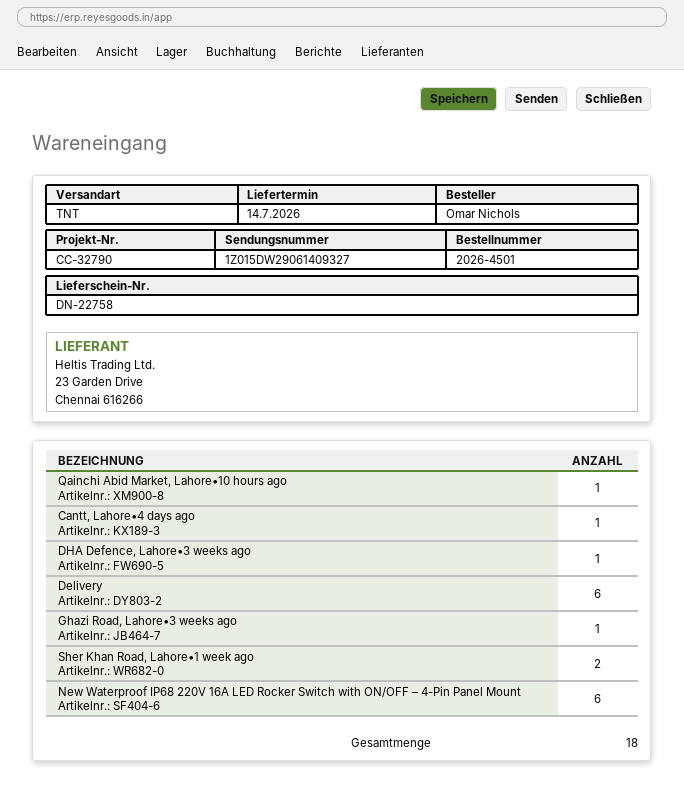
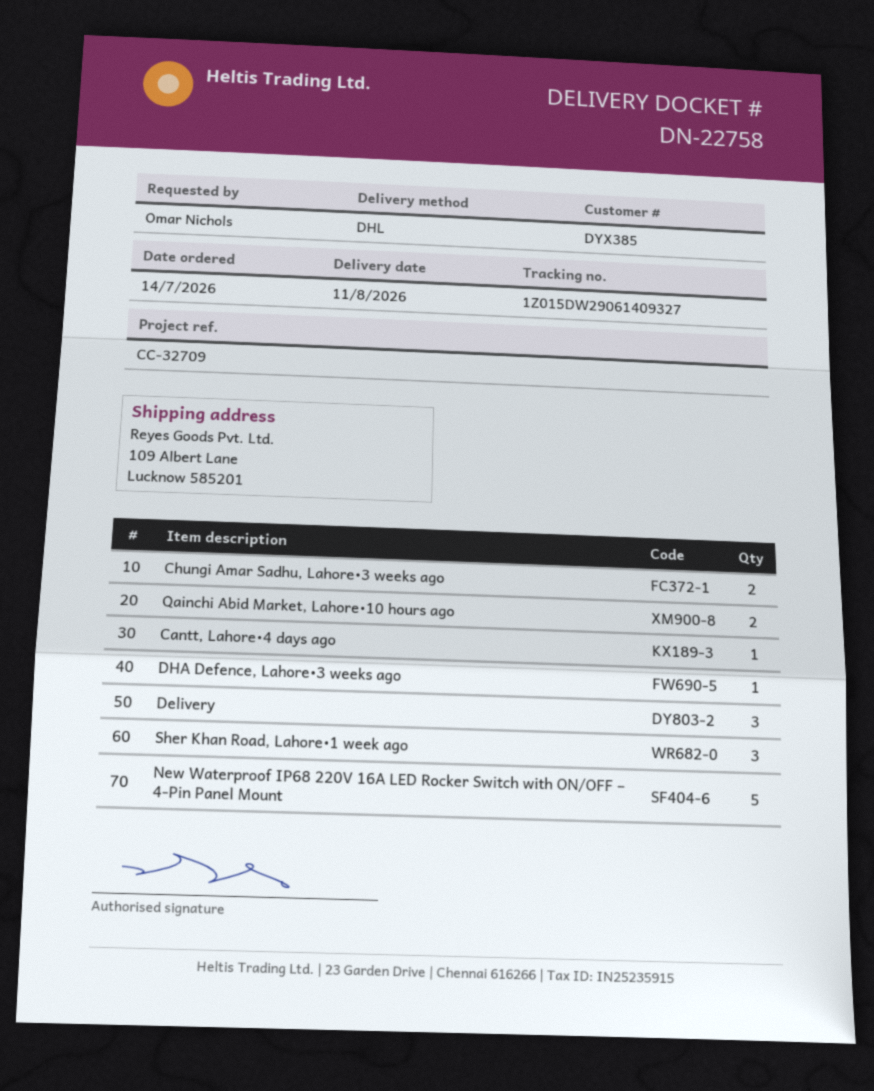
delivery date: 2026-07-14 -> 2026-08-11
reference: CC-32790 -> CC-32709
shipping method: TNT -> DHL
Qainchi Abid Market, Lahore•10 hours ago: 1 -> 2
Delivery: 6 -> 3
Ghazi Road, Lahore•3 weeks ago: 1 -> none
Sher Khan Road, Lahore•1 week ago: 2 -> 3
New Waterproof IP68 220V 16A LED Rocker Switch with ON/OFF – 4-Pin Panel Mount: 6 -> 5
Chungi Amar Sadhu, Lahore•3 weeks ago: none -> 2

